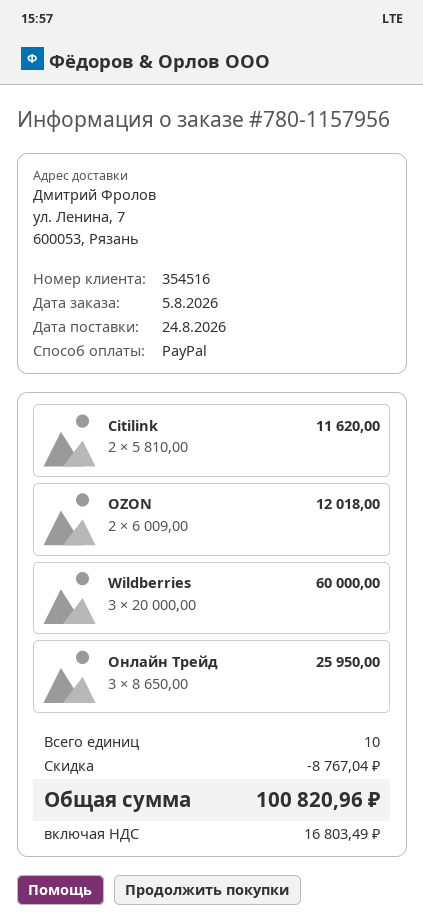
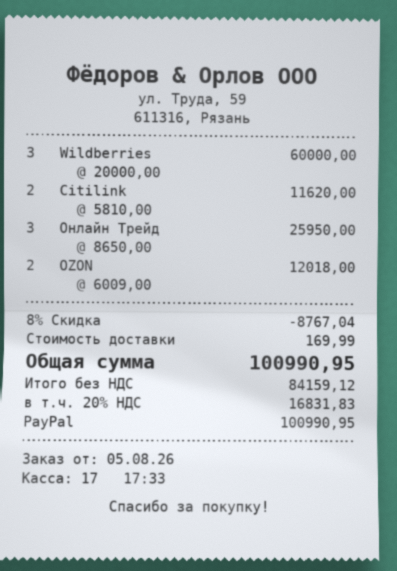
shipping: none -> 169.99
tax: 16803.49 -> 16831.83
total: 100820.96 -> 100990.95

